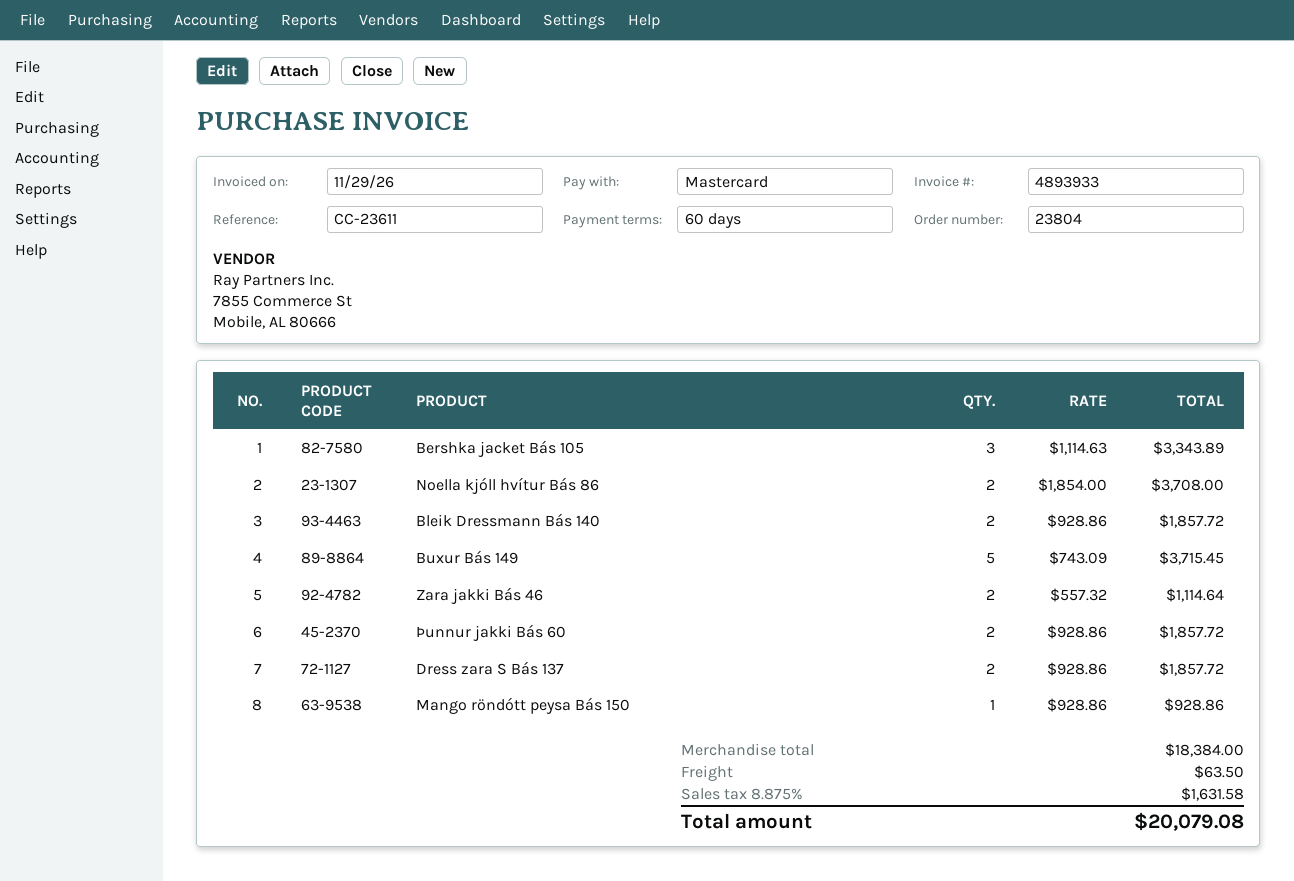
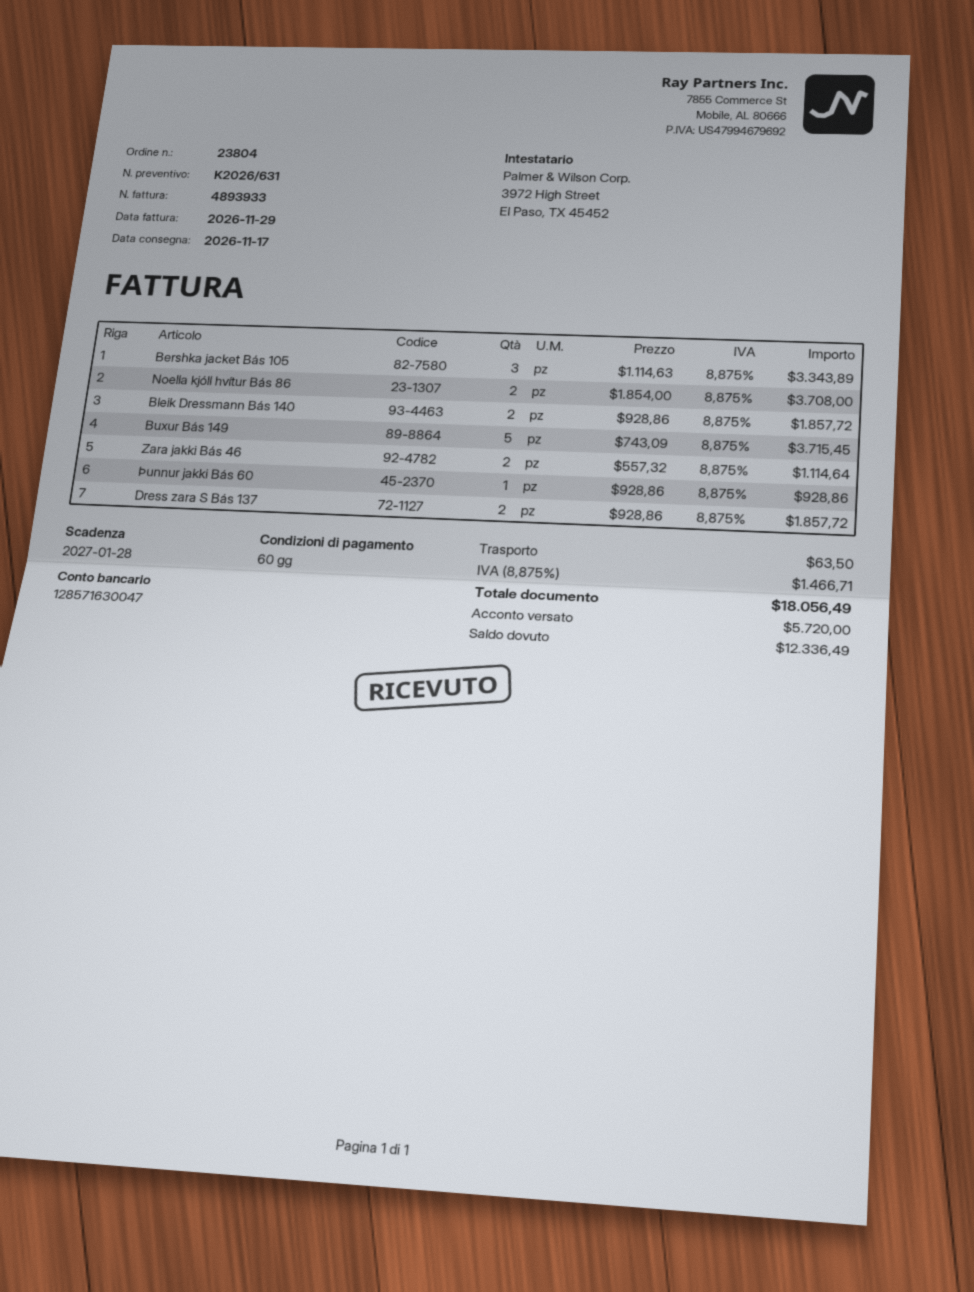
Þunnur jakki Bás 60: 2 x 928.86 = 1857.72 -> 1 x 928.86 = 928.86
Mango röndótt peysa Bás 150: 1 x 928.86 = 928.86 -> none
tax: 8.875% = 1631.58 -> 8.875% = 1466.71
total: 20079.08 -> 18056.49

